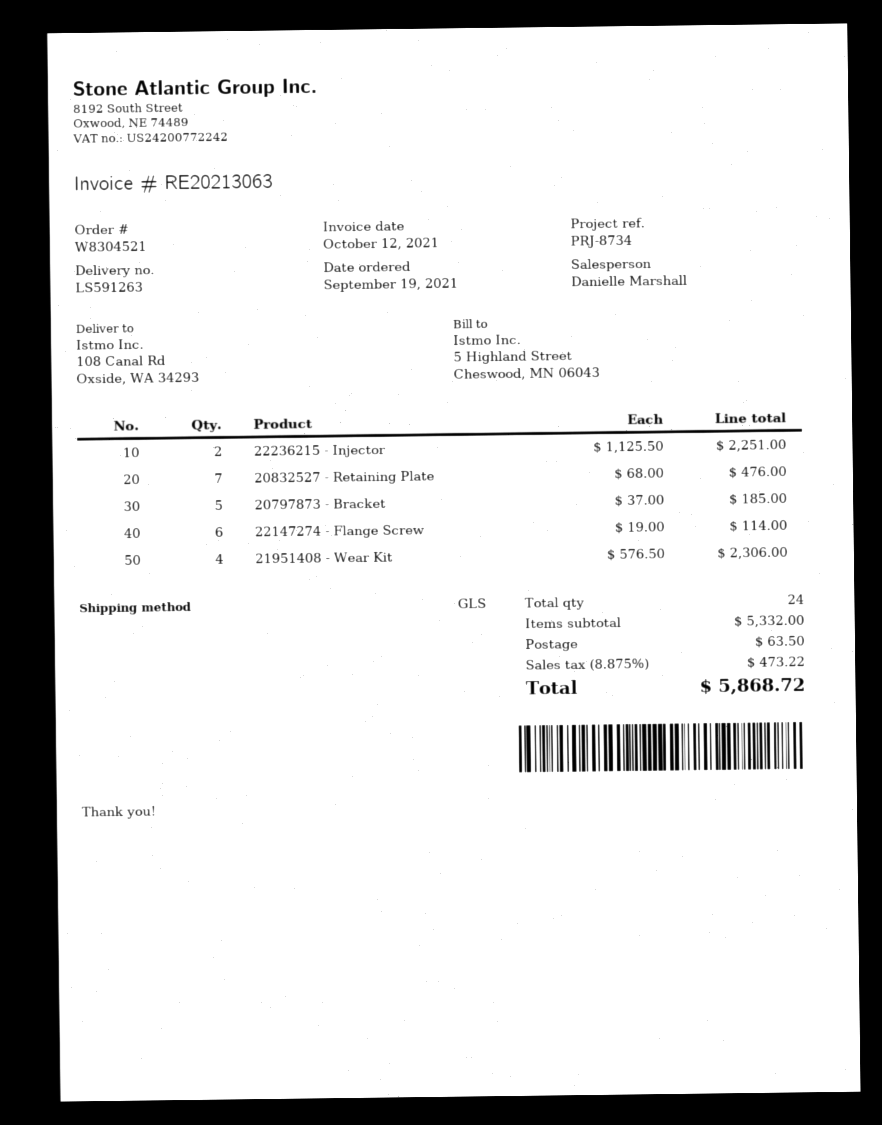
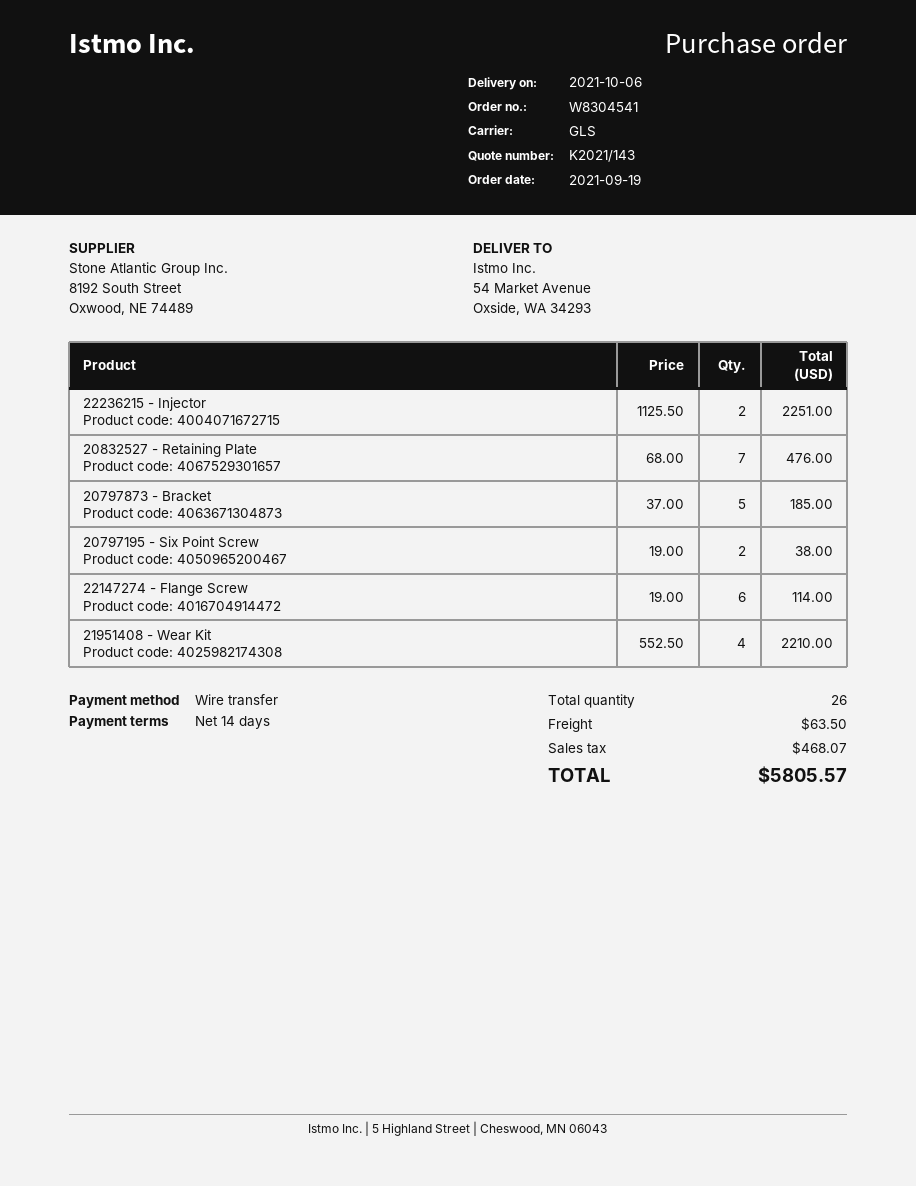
order number: W8304521 -> W8304541
ship to: 108 Canal Rd, Oxside, WA 34293 -> 54 Market Avenue, Oxside, WA 34293
21951408 - Wear Kit: 4 x 576.50 = 2306.00 -> 4 x 552.50 = 2210.00
20797195 - Six Point Screw: none -> 2 x 19.00 = 38.00
total quantity: 24 -> 26
tax: 473.22 -> 468.07
total: 5868.72 -> 5805.57

